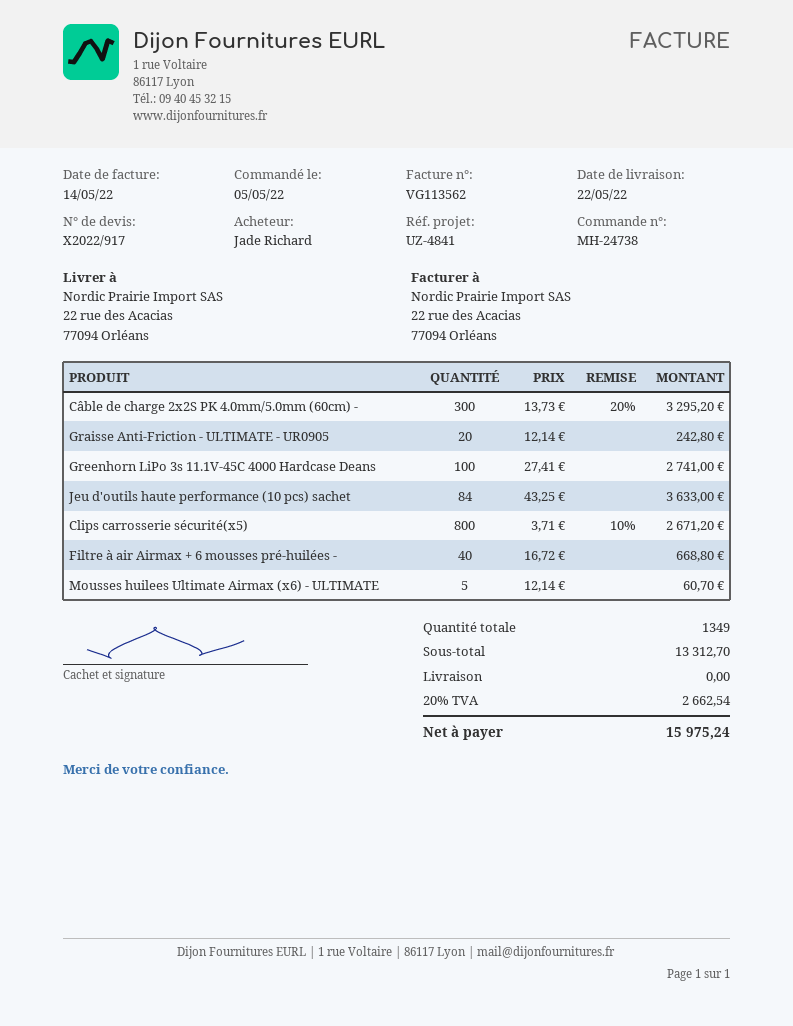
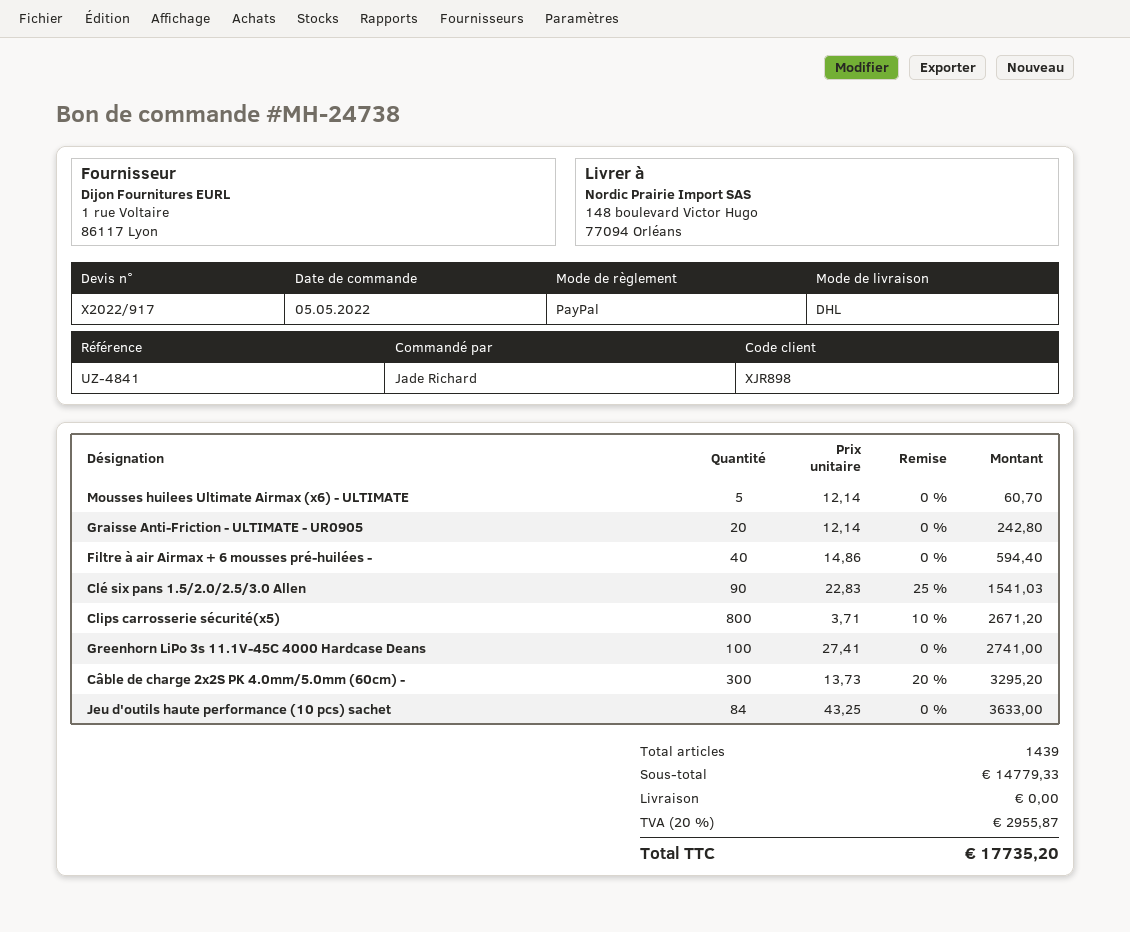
ship to: 22 rue des Acacias, 77094 Orléans -> 148 boulevard Victor Hugo, 77094 Orléans
Filtre à air Airmax + 6 mousses pré-huilées -: 40 x 16.72 = 668.80 -> 40 x 14.86 = 594.40
Clé six pans 1.5/2.0/2.5/3.0 Allen: none -> 90 x 22.83 - 25% = 1541.03
total quantity: 1349 -> 1439
subtotal: 13312.70 -> 14779.33
tax: 20% = 2662.54 -> 20% = 2955.87
total: 15975.24 -> 17735.20

